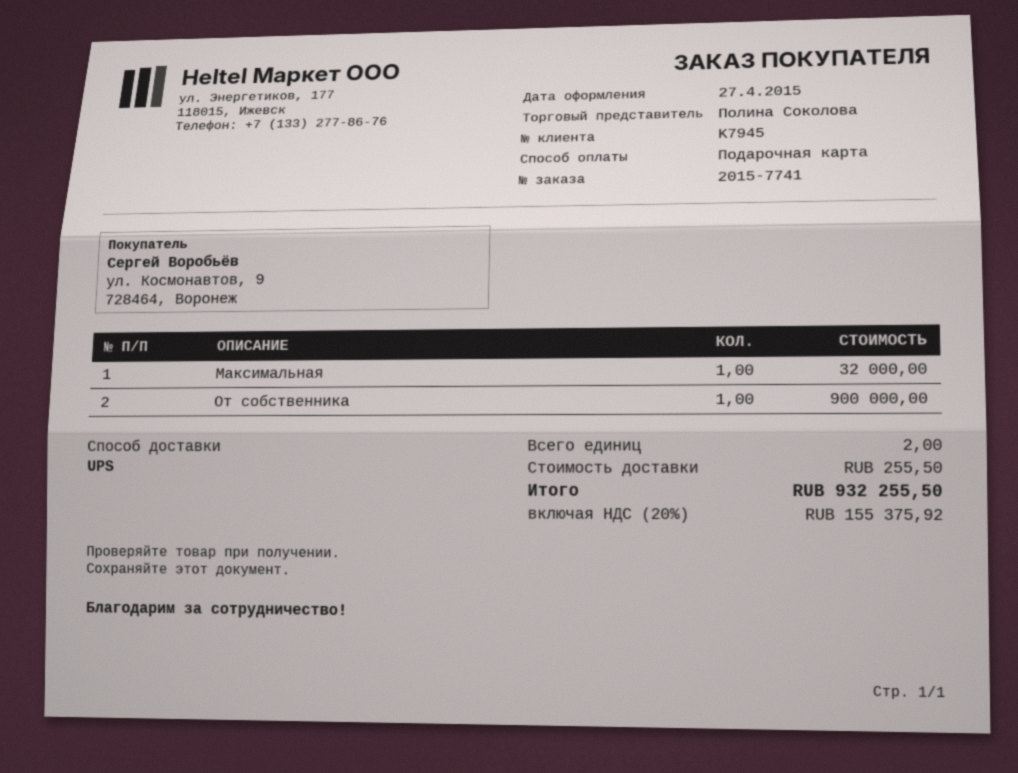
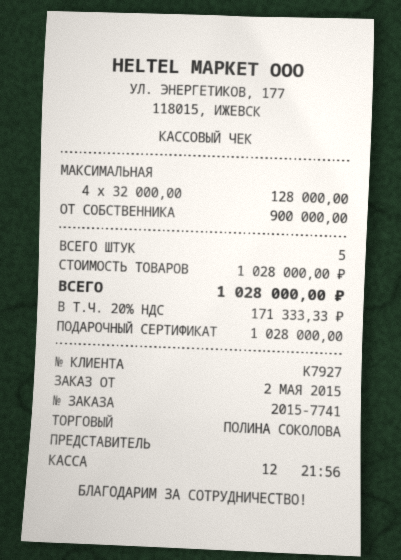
order date: 2015-04-27 -> 2015-05-02
customer number: K7945 -> K7927
Максимальная: 1 for 32000.00 -> 4 for 128000.00
total quantity: 2 -> 5
shipping: 255.50 -> none
tax: 20% = 155375.92 -> 20% = 171333.33
total: 932255.50 -> 1028000.00

